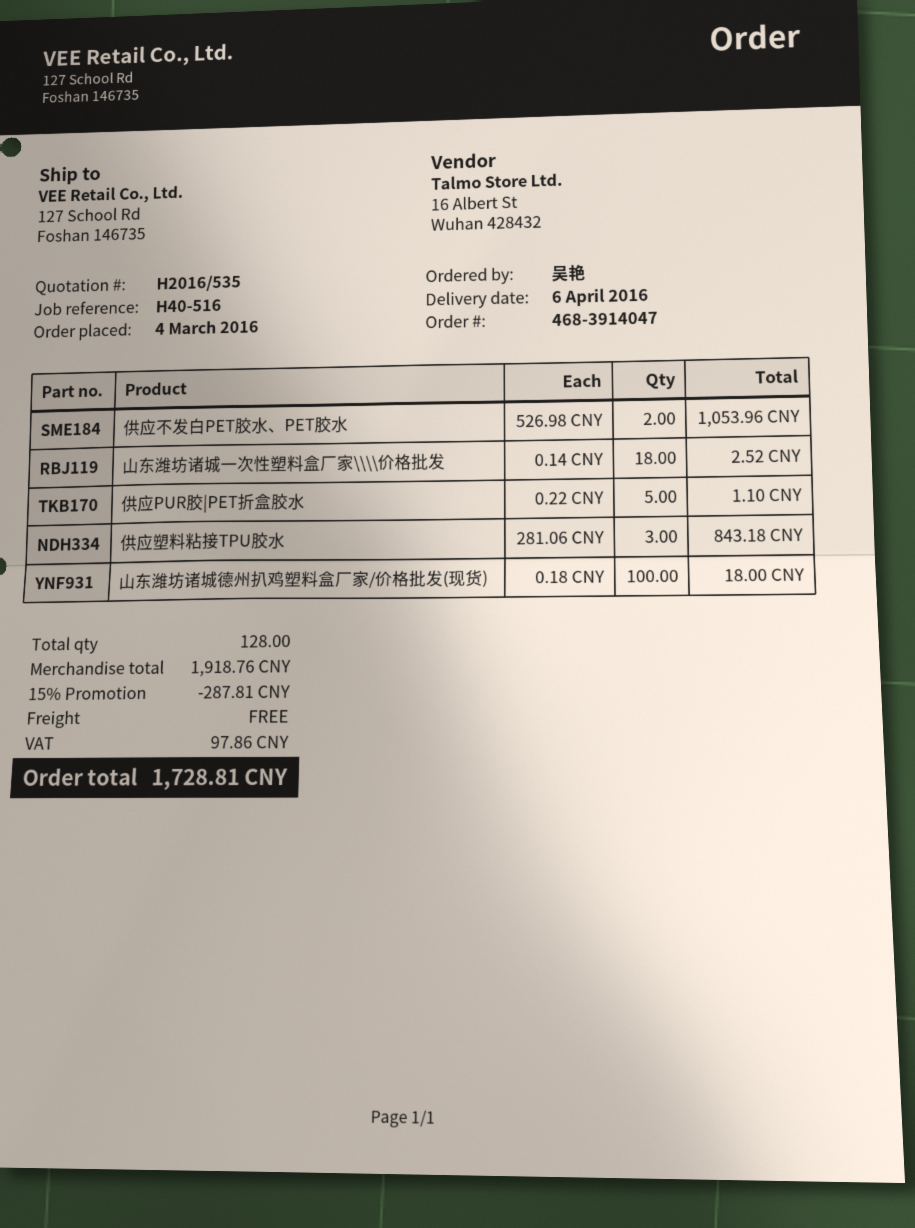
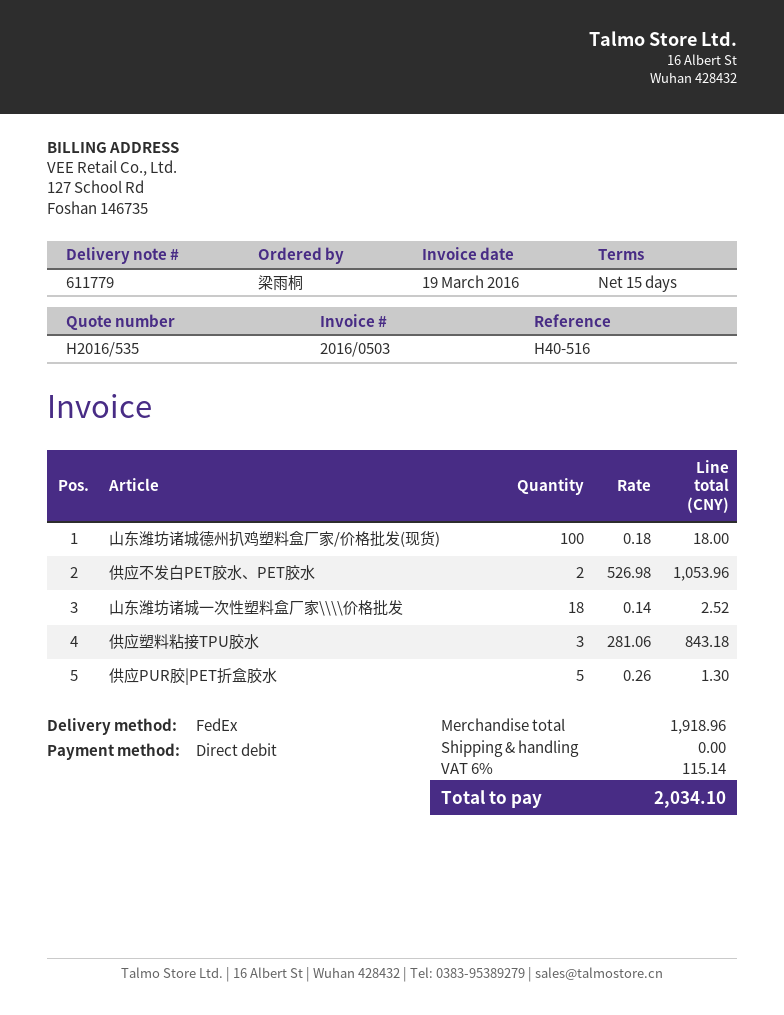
ordered by: 吴艳 -> 梁雨桐
供应PUR胶|PET折盒胶水: 5 x 0.22 = 1.10 -> 5 x 0.26 = 1.30
subtotal: 1918.76 -> 1918.96
discount: 15% = 287.81 -> none
tax: 97.86 -> 115.14
total: 1728.81 -> 2034.10

